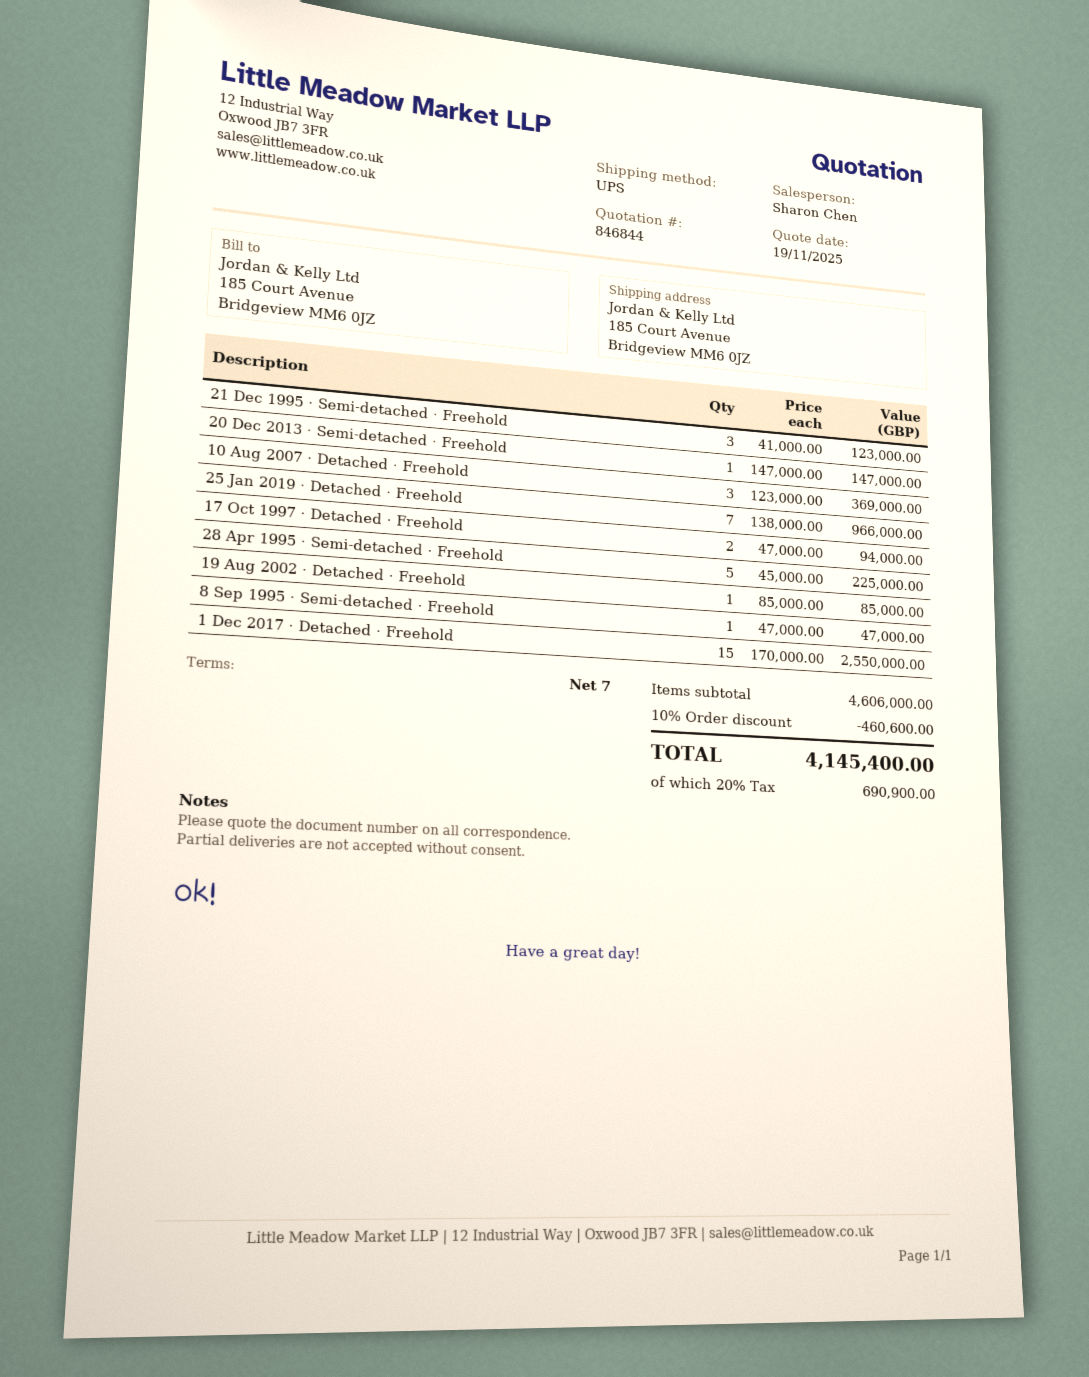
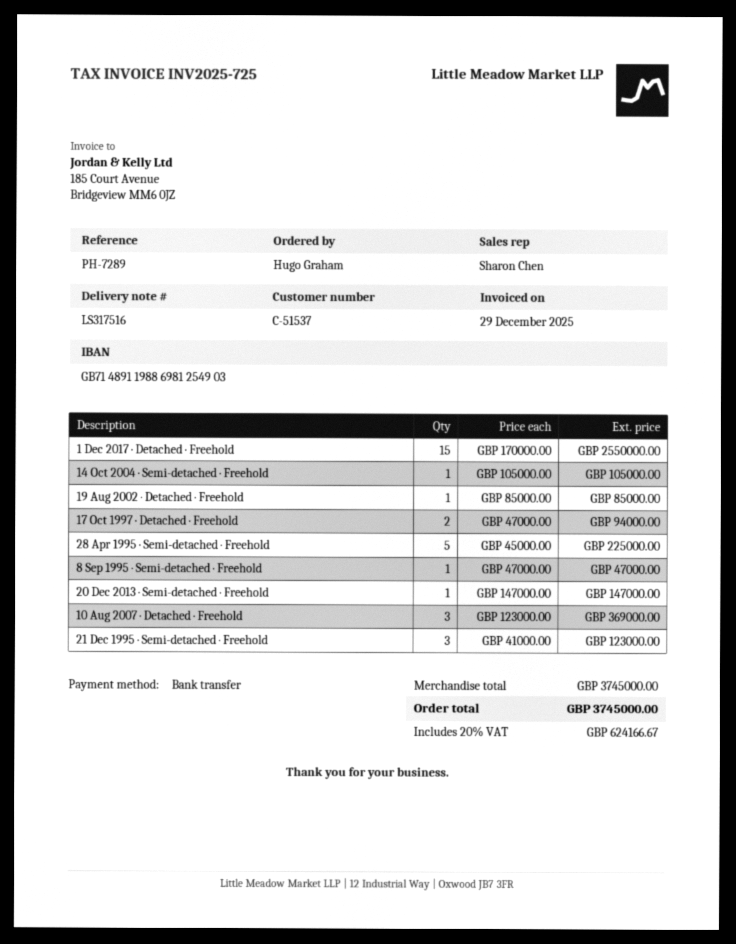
25 Jan 2019 · Detached · Freehold: 7 x 138000.00 = 966000.00 -> none
14 Oct 2004 · Semi-detached · Freehold: none -> 1 x 105000.00 = 105000.00
subtotal: 4606000.00 -> 3745000.00
discount: 10% = 460600.00 -> none
tax: 20% = 690900.00 -> 20% = 624166.67
total: 4145400.00 -> 3745000.00

